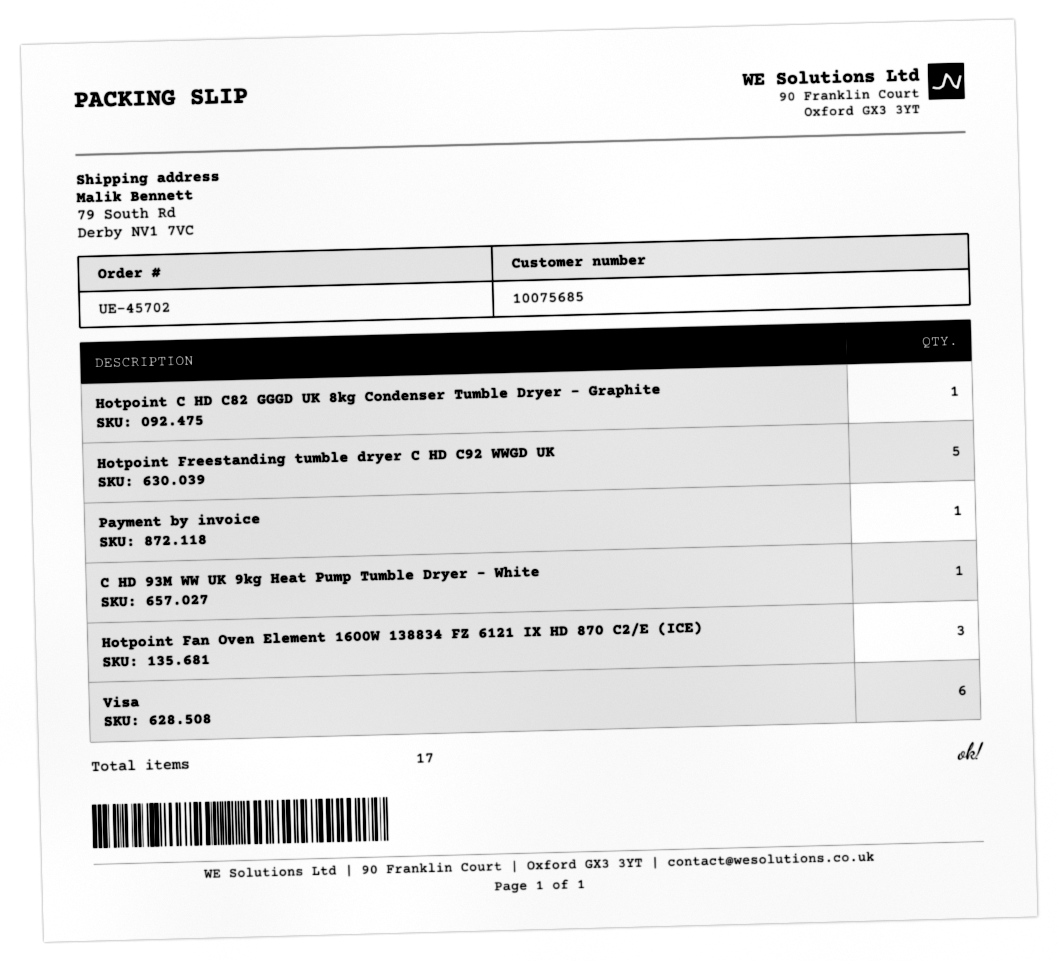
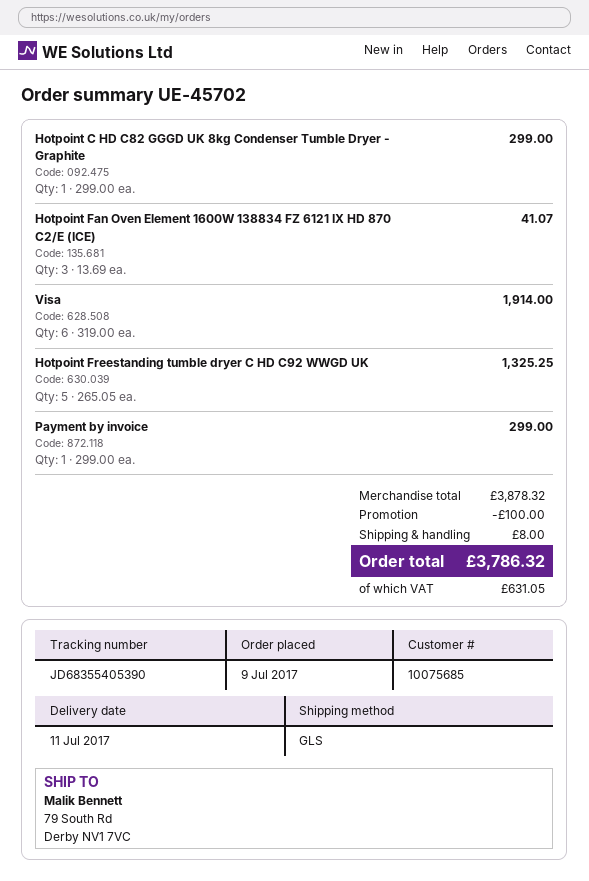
C HD 93M WW UK 9kg Heat Pump Tumble Dryer - White: 1 -> none

